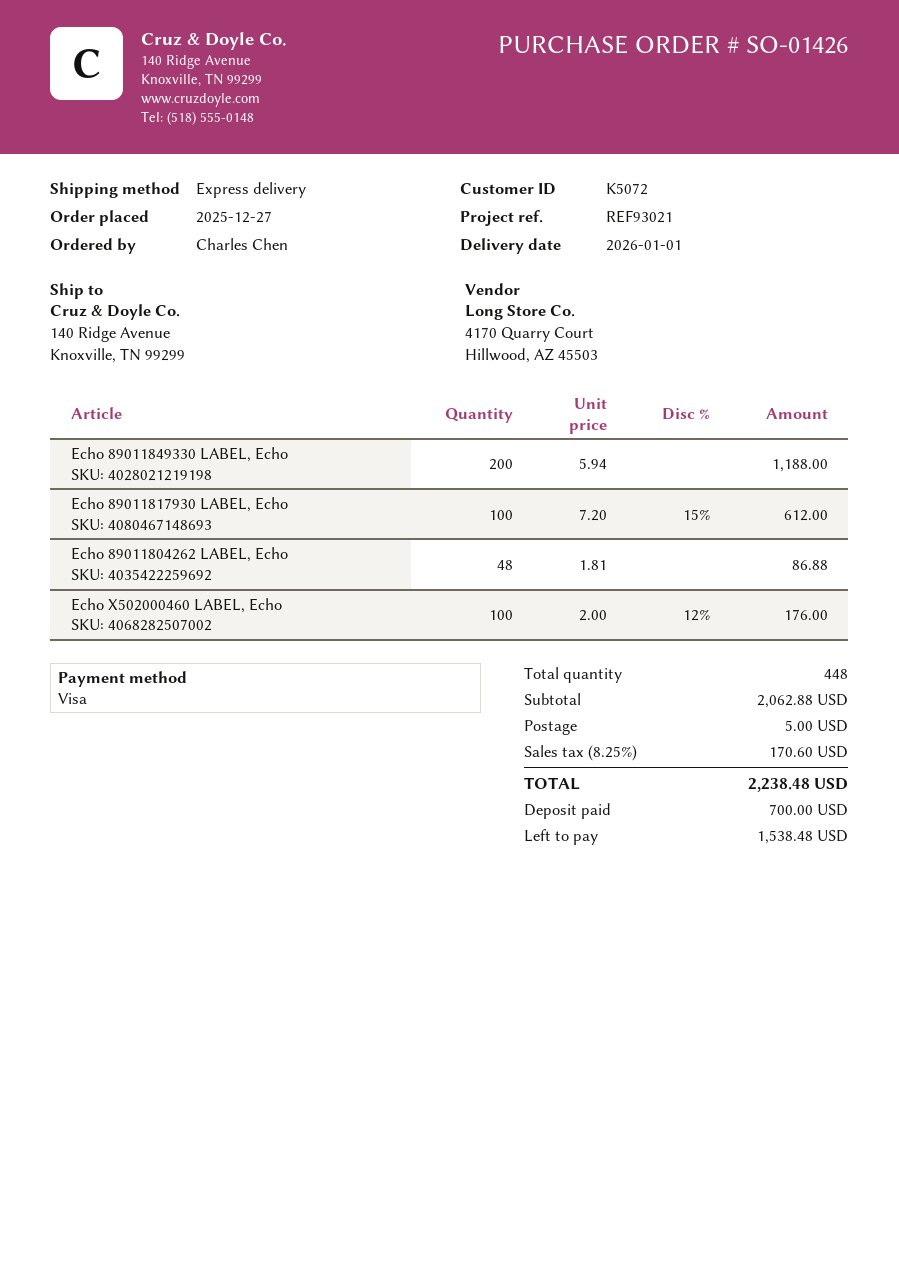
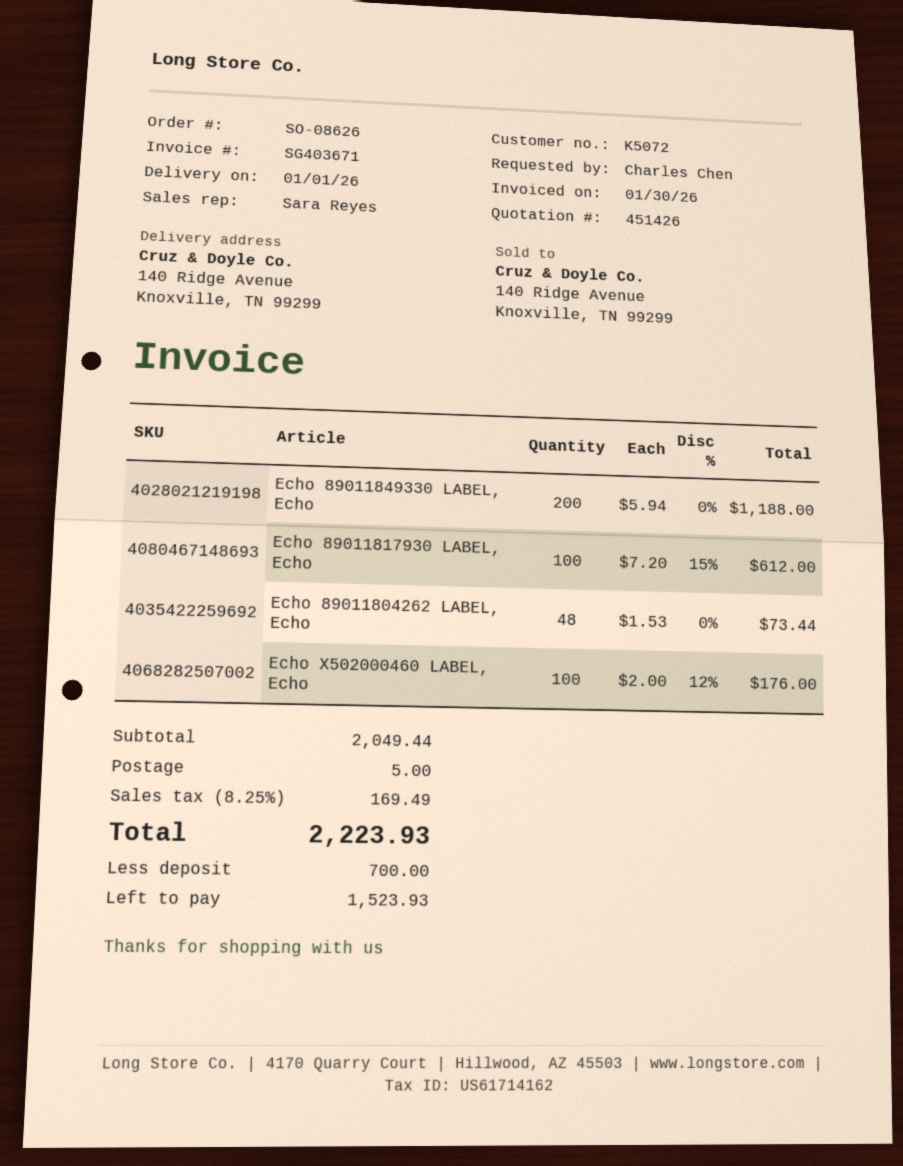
order number: SO-01426 -> SO-08626
Echo 89011804262 LABEL, Echo: 48 x 1.81 = 86.88 -> 48 x 1.53 = 73.44
subtotal: 2062.88 -> 2049.44
tax: 8.25% = 170.60 -> 8.25% = 169.49
total: 2238.48 -> 2223.93
balance: 1538.48 -> 1523.93

